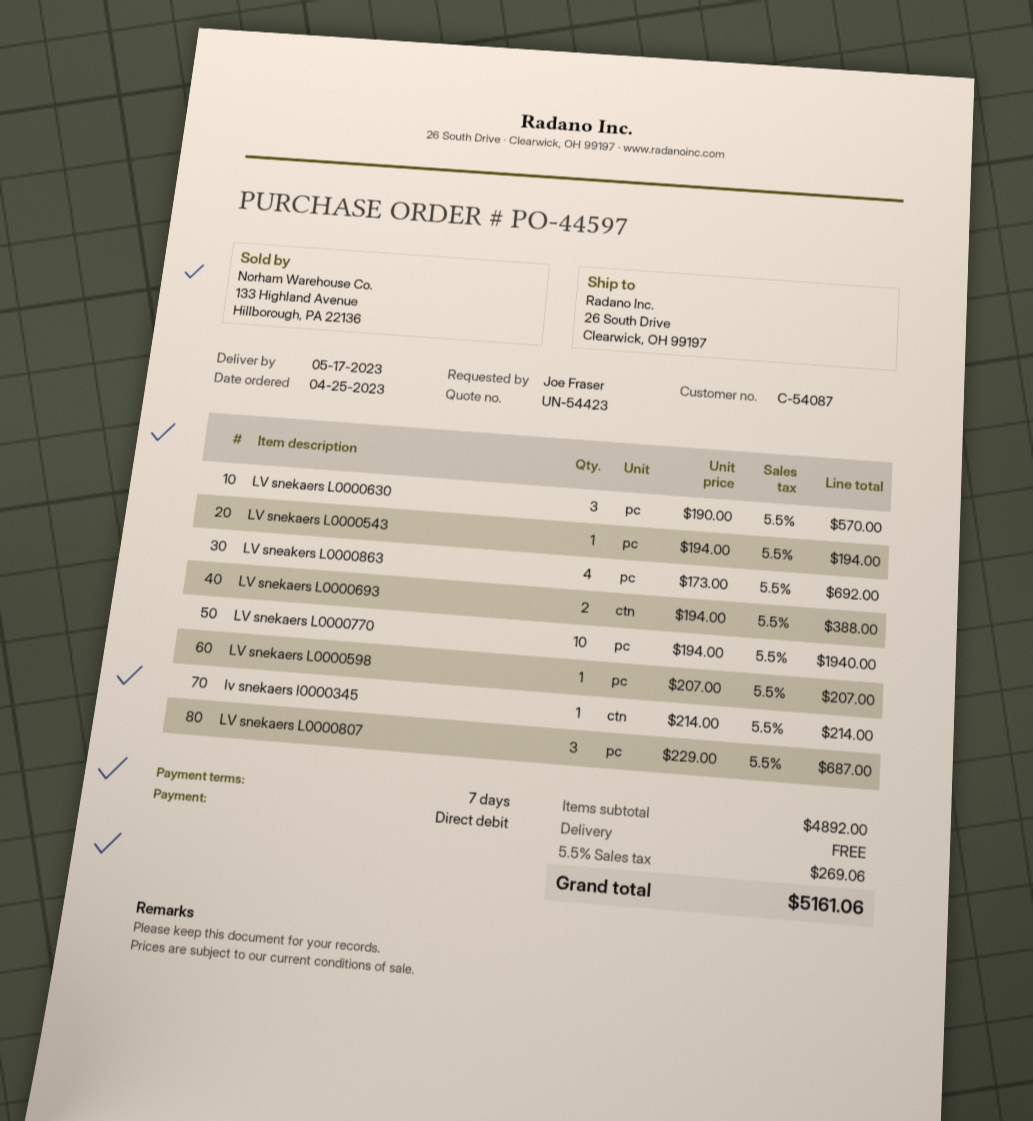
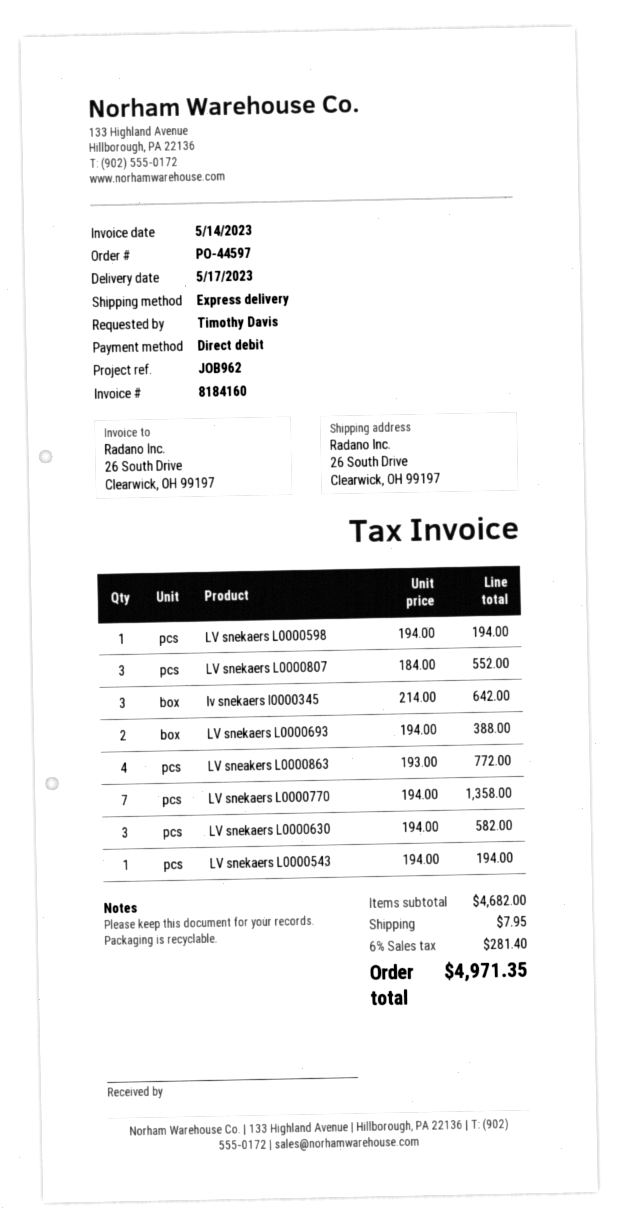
ordered by: Joe Fraser -> Timothy Davis
LV snekaers L0000630: 3 x 190.00 = 570.00 -> 3 x 194.00 = 582.00
LV sneakers L0000863: 4 x 173.00 = 692.00 -> 4 x 193.00 = 772.00
LV snekaers L0000770: 10 x 194.00 = 1940.00 -> 7 x 194.00 = 1358.00
LV snekaers L0000598: 1 x 207.00 = 207.00 -> 1 x 194.00 = 194.00
lv snekaers l0000345: 1 x 214.00 = 214.00 -> 3 x 214.00 = 642.00
LV snekaers L0000807: 3 x 229.00 = 687.00 -> 3 x 184.00 = 552.00
subtotal: 4892.00 -> 4682.00
shipping: 0.00 -> 7.95
tax: 5.5% = 269.06 -> 6% = 281.40
total: 5161.06 -> 4971.35

